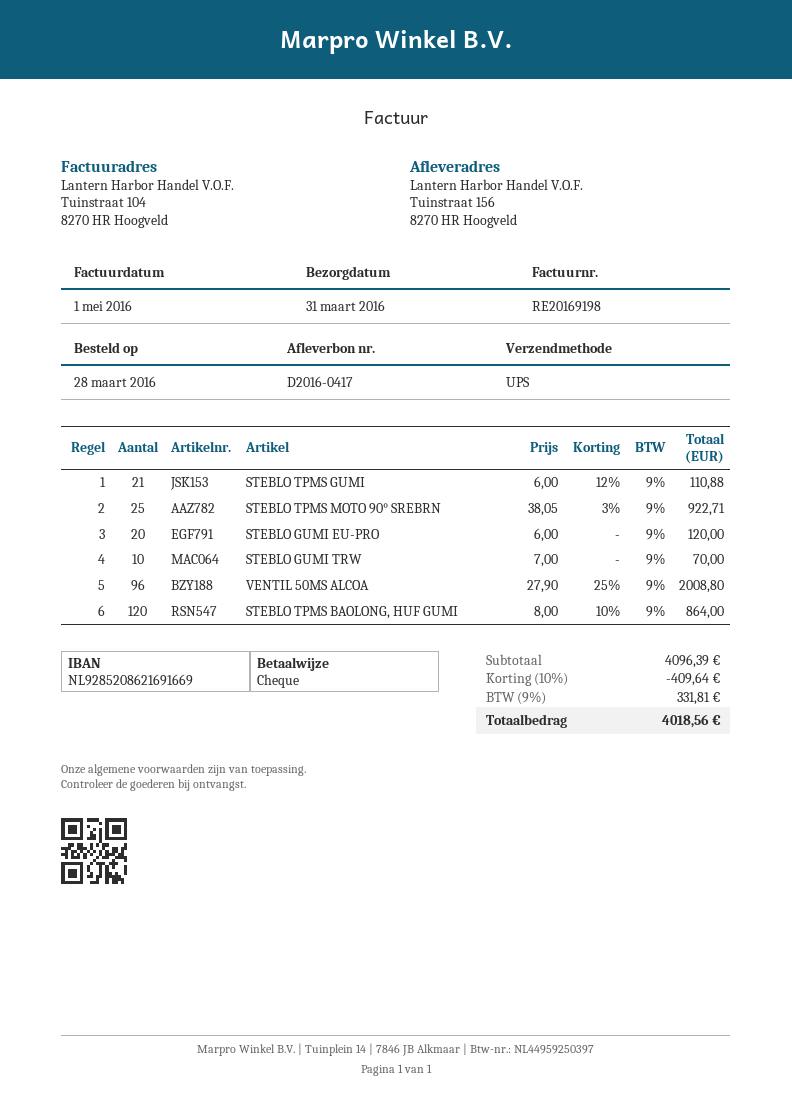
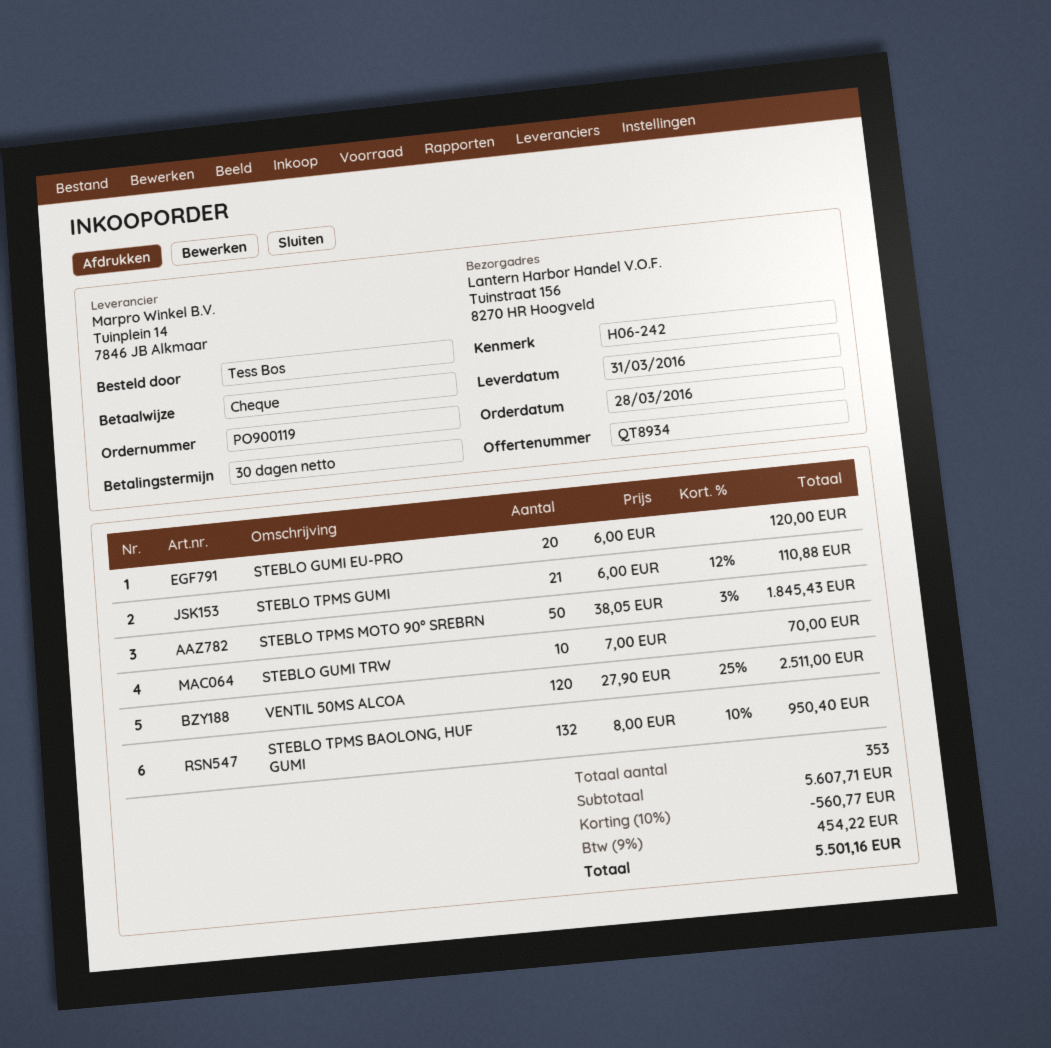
STEBLO TPMS MOTO 90° SREBRN: 25 x 38.05 - 3% = 922.71 -> 50 x 38.05 - 3% = 1845.43
VENTIL 50MS ALCOA: 96 x 27.90 - 25% = 2008.80 -> 120 x 27.90 - 25% = 2511.00
STEBLO TPMS BAOLONG, HUF GUMI: 120 x 8.00 - 10% = 864.00 -> 132 x 8.00 - 10% = 950.40
subtotal: 4096.39 -> 5607.71
discount: 10% = 409.64 -> 10% = 560.77
tax: 9% = 331.81 -> 9% = 454.22
total: 4018.56 -> 5501.16

